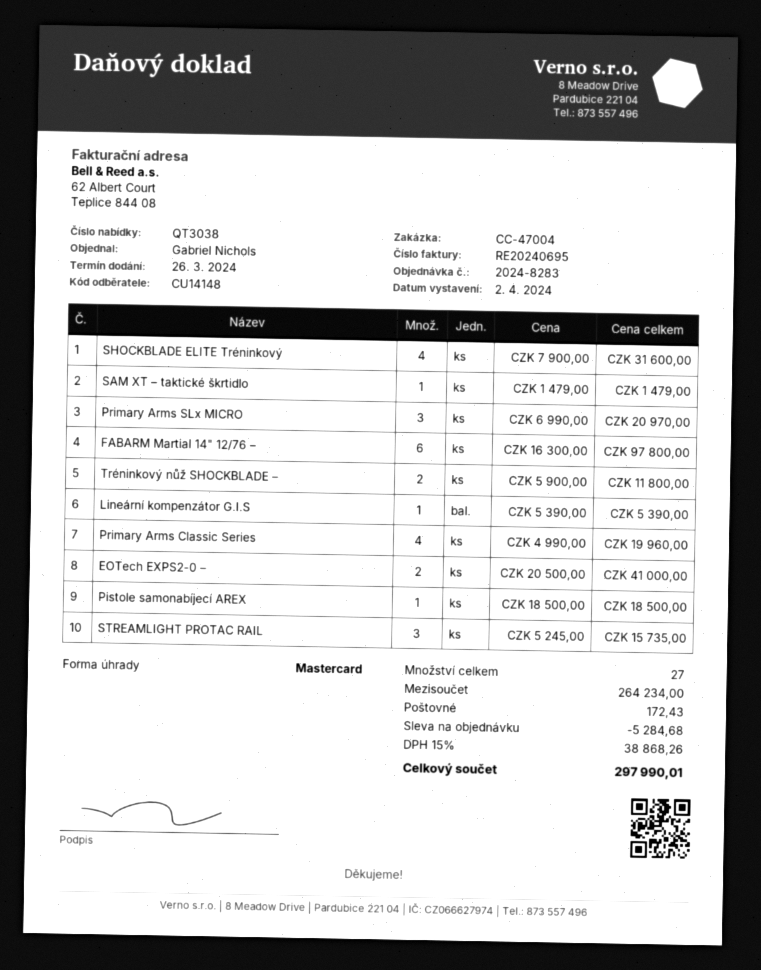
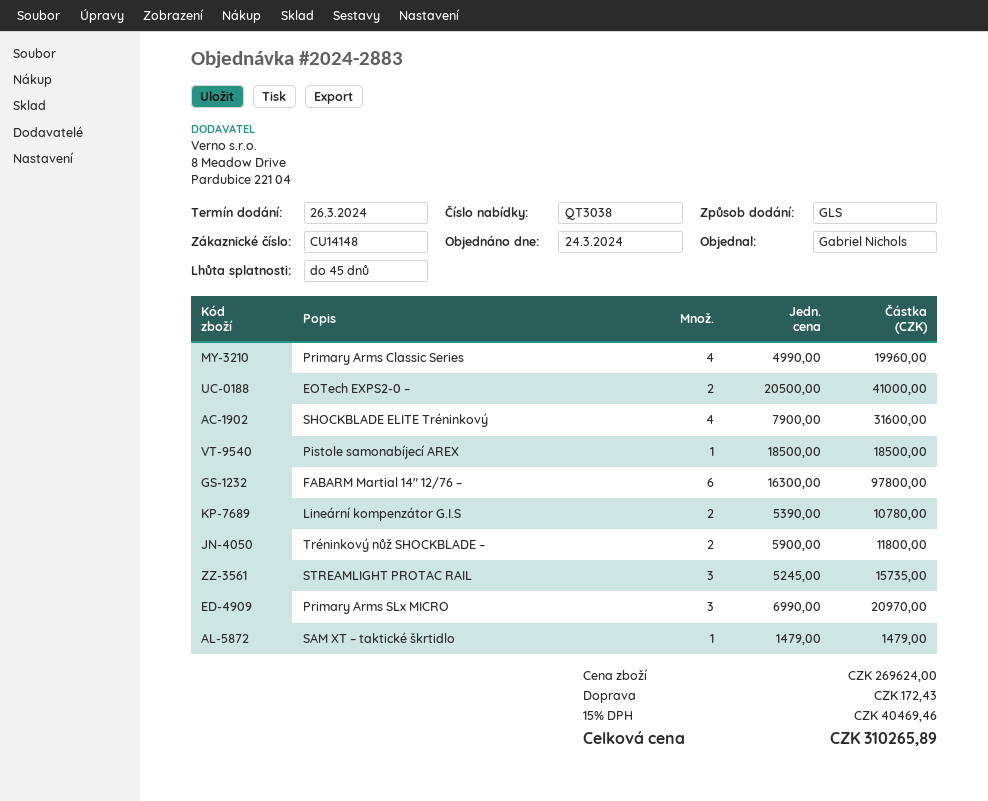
order number: 2024-8283 -> 2024-2883
Lineární kompenzátor G.I.S: 1 x 5390.00 = 5390.00 -> 2 x 5390.00 = 10780.00
subtotal: 264234.00 -> 269624.00
discount: 5284.68 -> none
tax: 15% = 38868.26 -> 15% = 40469.46
total: 297990.01 -> 310265.89

